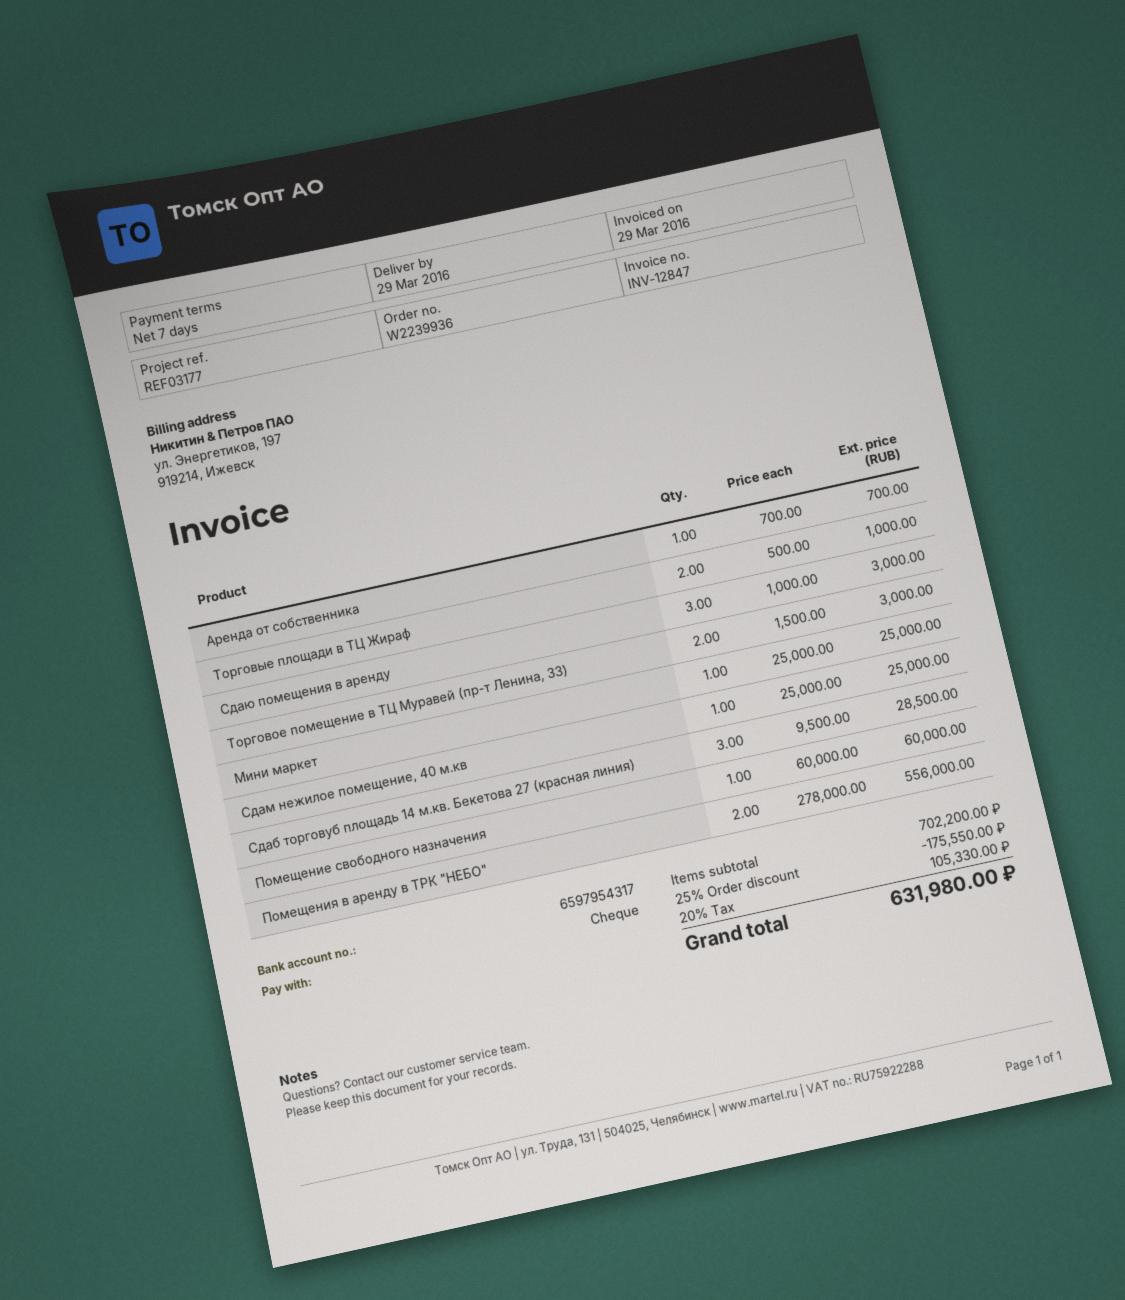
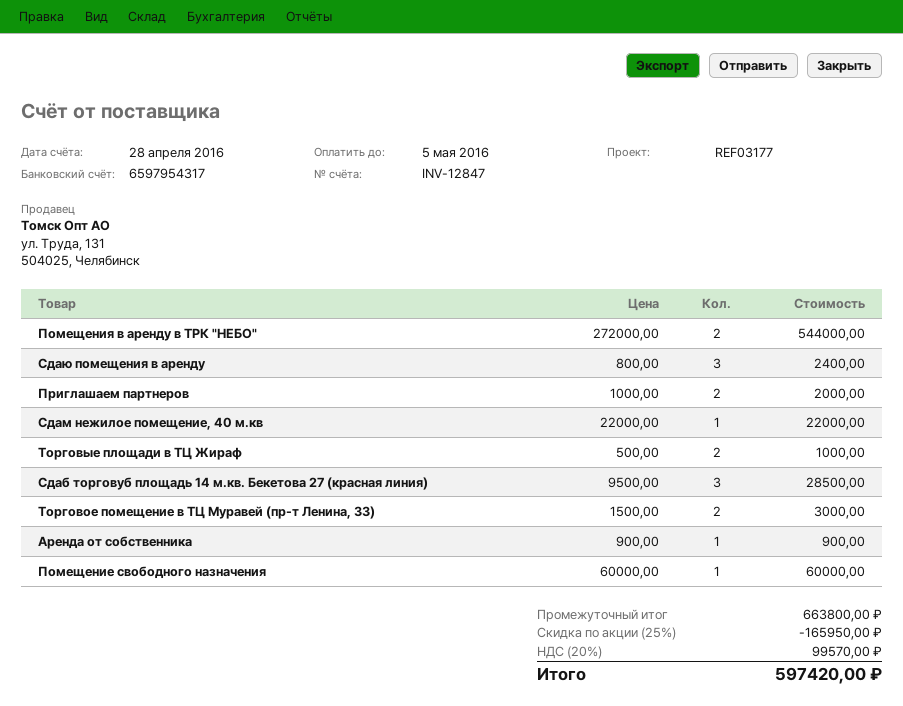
invoice date: 2016-03-29 -> 2016-04-28
Аренда от собственника: 1 x 700.00 = 700.00 -> 1 x 900.00 = 900.00
Сдаю помещения в аренду: 3 x 1000.00 = 3000.00 -> 3 x 800.00 = 2400.00
Мини маркет: 1 x 25000.00 = 25000.00 -> none
Сдам нежилое помещение, 40 м.кв: 1 x 25000.00 = 25000.00 -> 1 x 22000.00 = 22000.00
Помещения в аренду в ТРК "НЕБО": 2 x 278000.00 = 556000.00 -> 2 x 272000.00 = 544000.00
Приглашаем партнеров: none -> 2 x 1000.00 = 2000.00
subtotal: 702200.00 -> 663800.00
discount: 25% = 175550.00 -> 25% = 165950.00
tax: 20% = 105330.00 -> 20% = 99570.00
total: 631980.00 -> 597420.00

